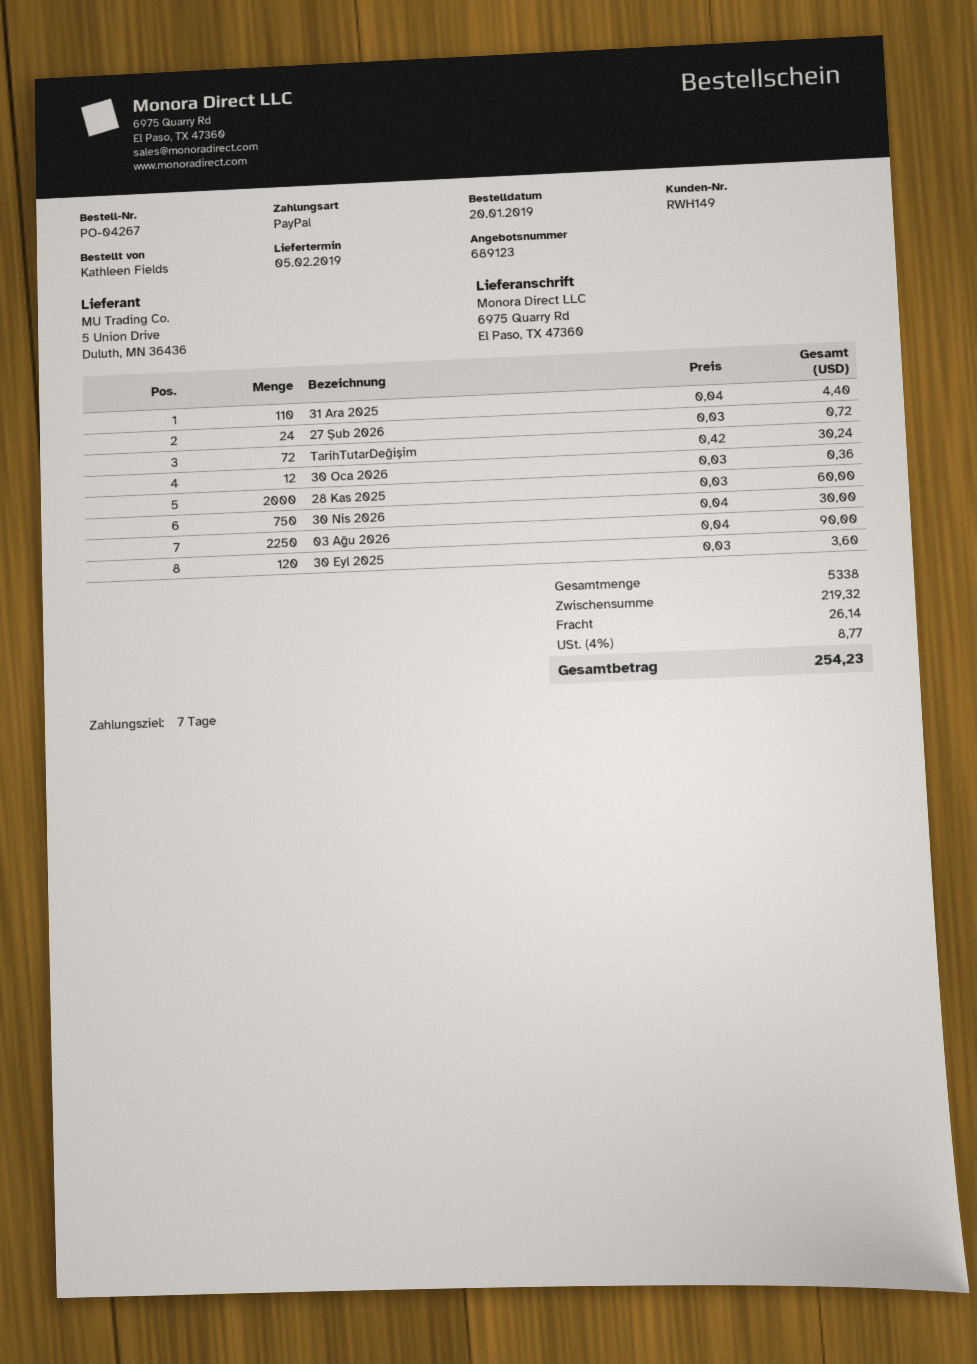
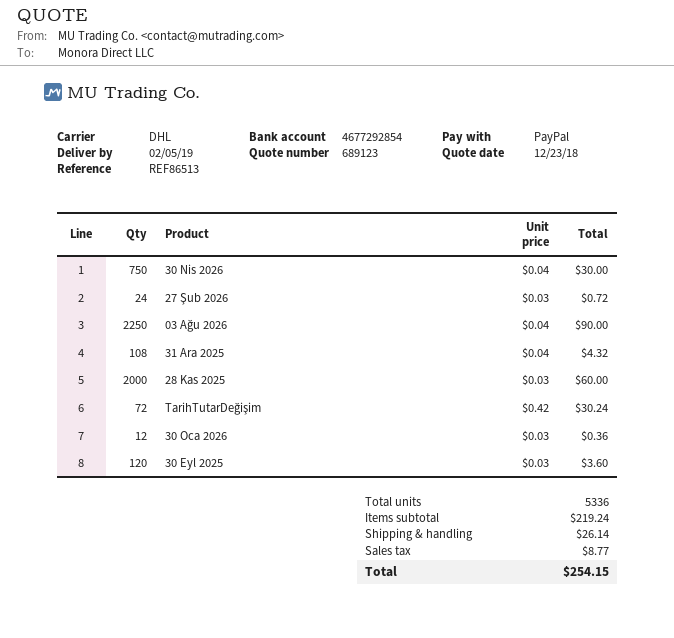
31 Ara 2025: 110 x 0.04 = 4.40 -> 108 x 0.04 = 4.32
total quantity: 5338 -> 5336
subtotal: 219.32 -> 219.24
total: 254.23 -> 254.15

